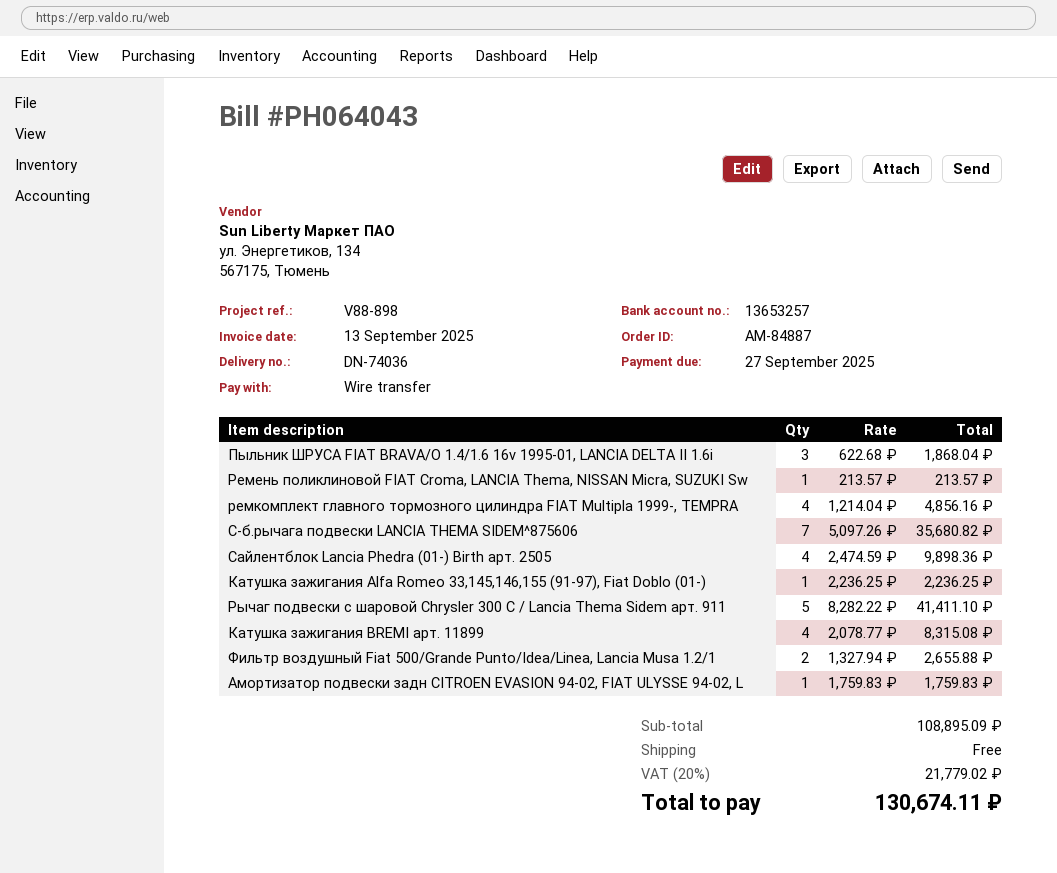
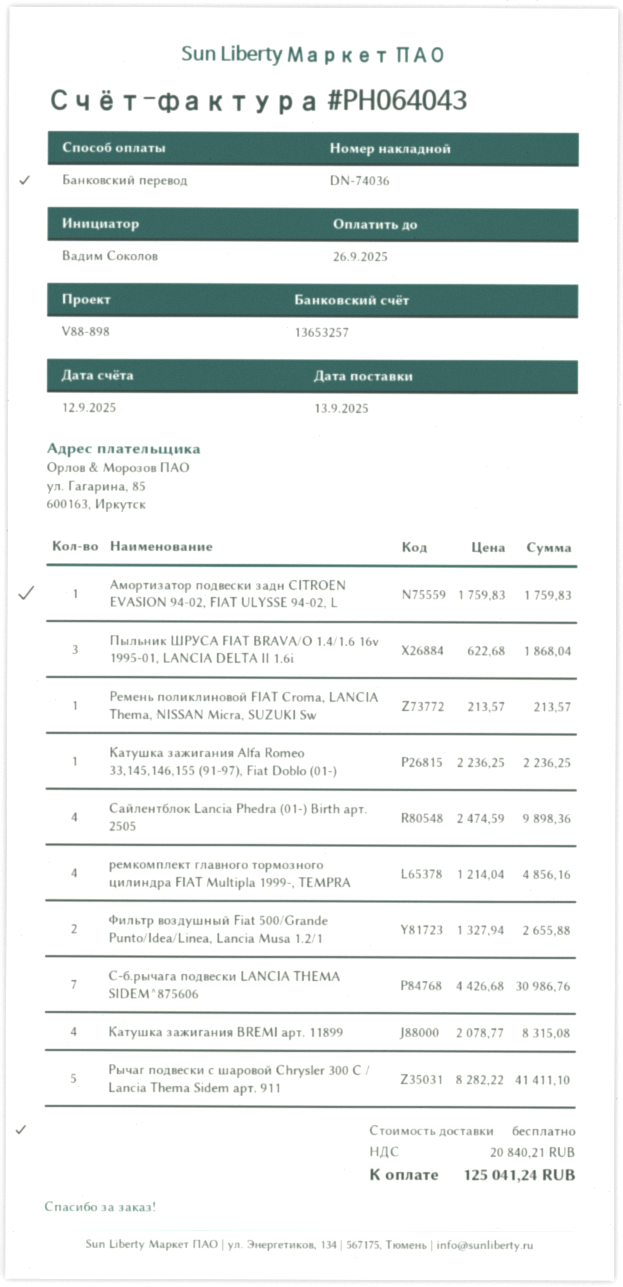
invoice date: 2025-09-13 -> 2025-09-12
due date: 2025-09-27 -> 2025-09-26
С-б.рычага подвески LANCIA THEMA SIDEM^875606: 7 x 5097.26 = 35680.82 -> 7 x 4426.68 = 30986.76
tax: 21779.02 -> 20840.21
total: 130674.11 -> 125041.24

